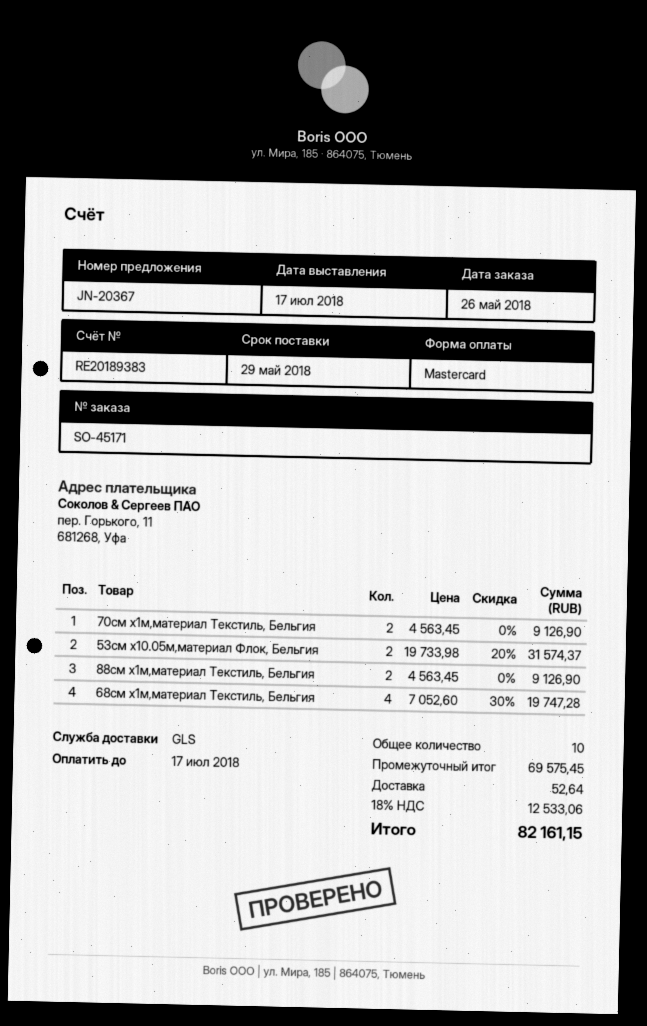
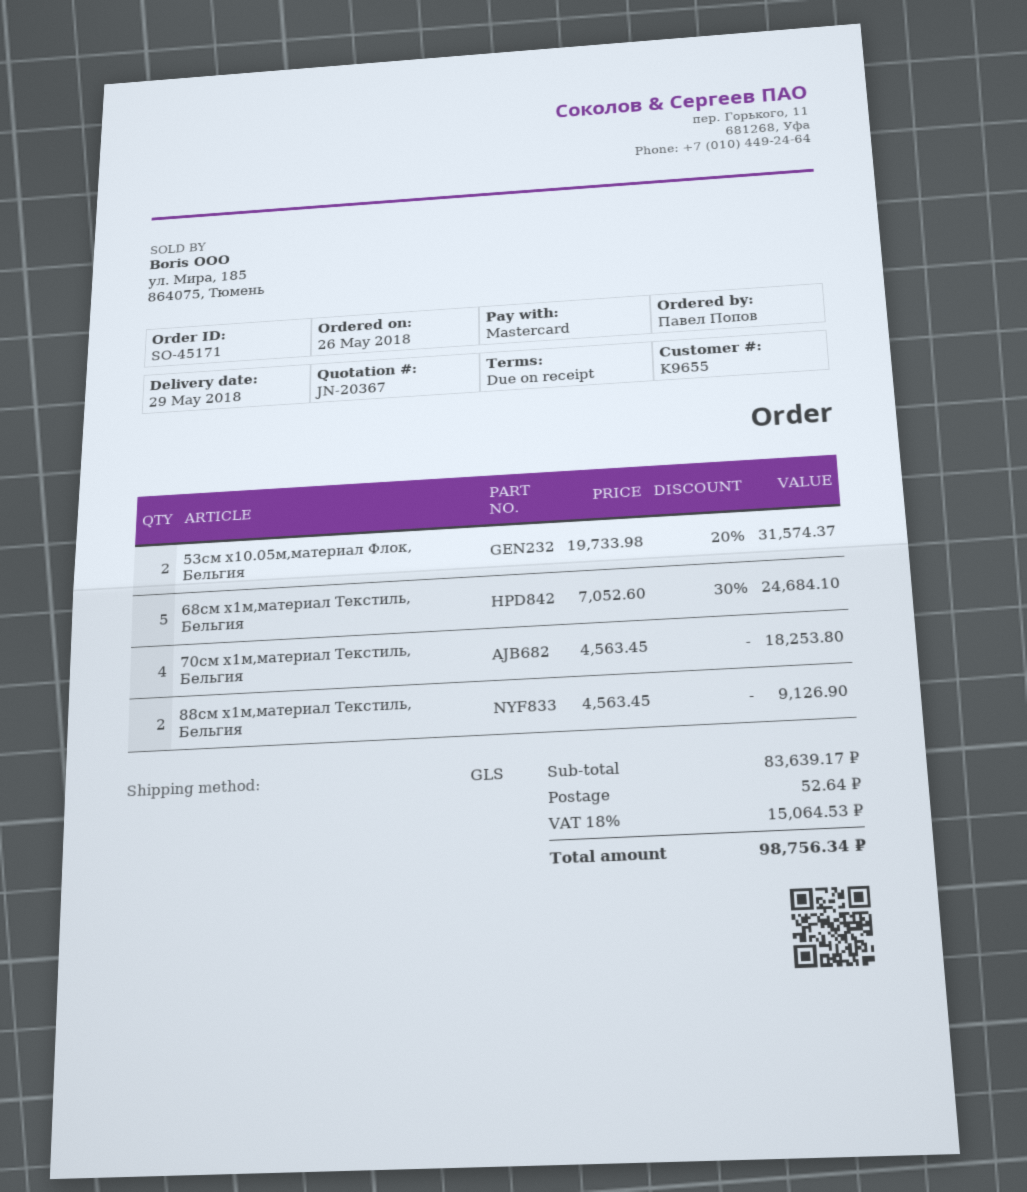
70см x1м,материал Текстиль, Бельгия: 2 x 4563.45 = 9126.90 -> 4 x 4563.45 = 18253.80
68см x1м,материал Текстиль, Бельгия: 4 x 7052.60 - 30% = 19747.28 -> 5 x 7052.60 - 30% = 24684.10
subtotal: 69575.45 -> 83639.17
tax: 18% = 12533.06 -> 18% = 15064.53
total: 82161.15 -> 98756.34

